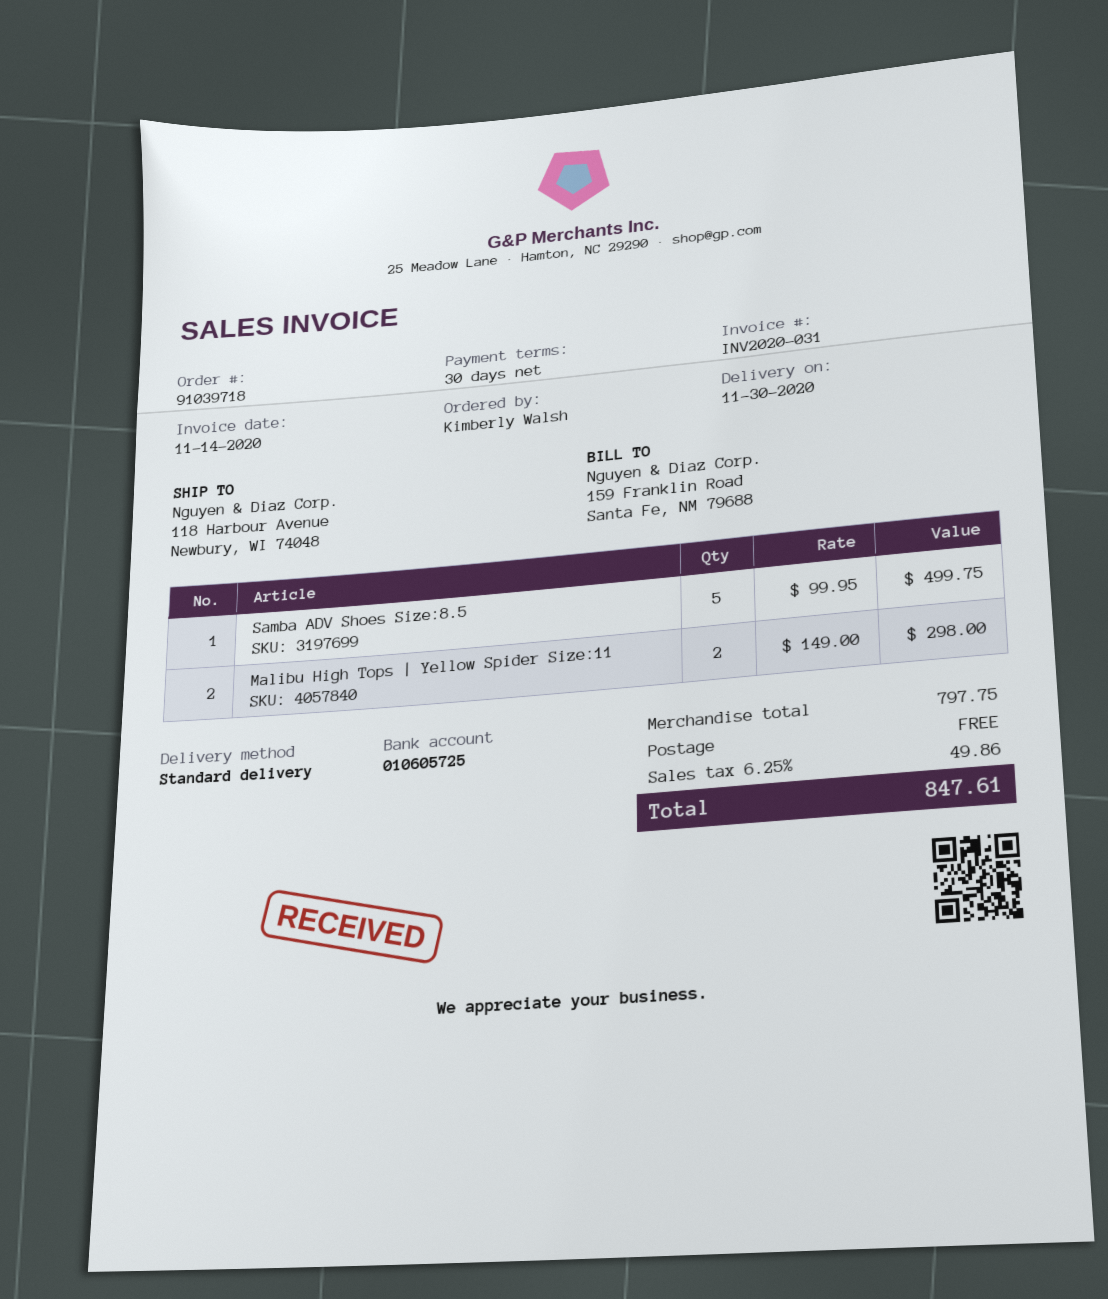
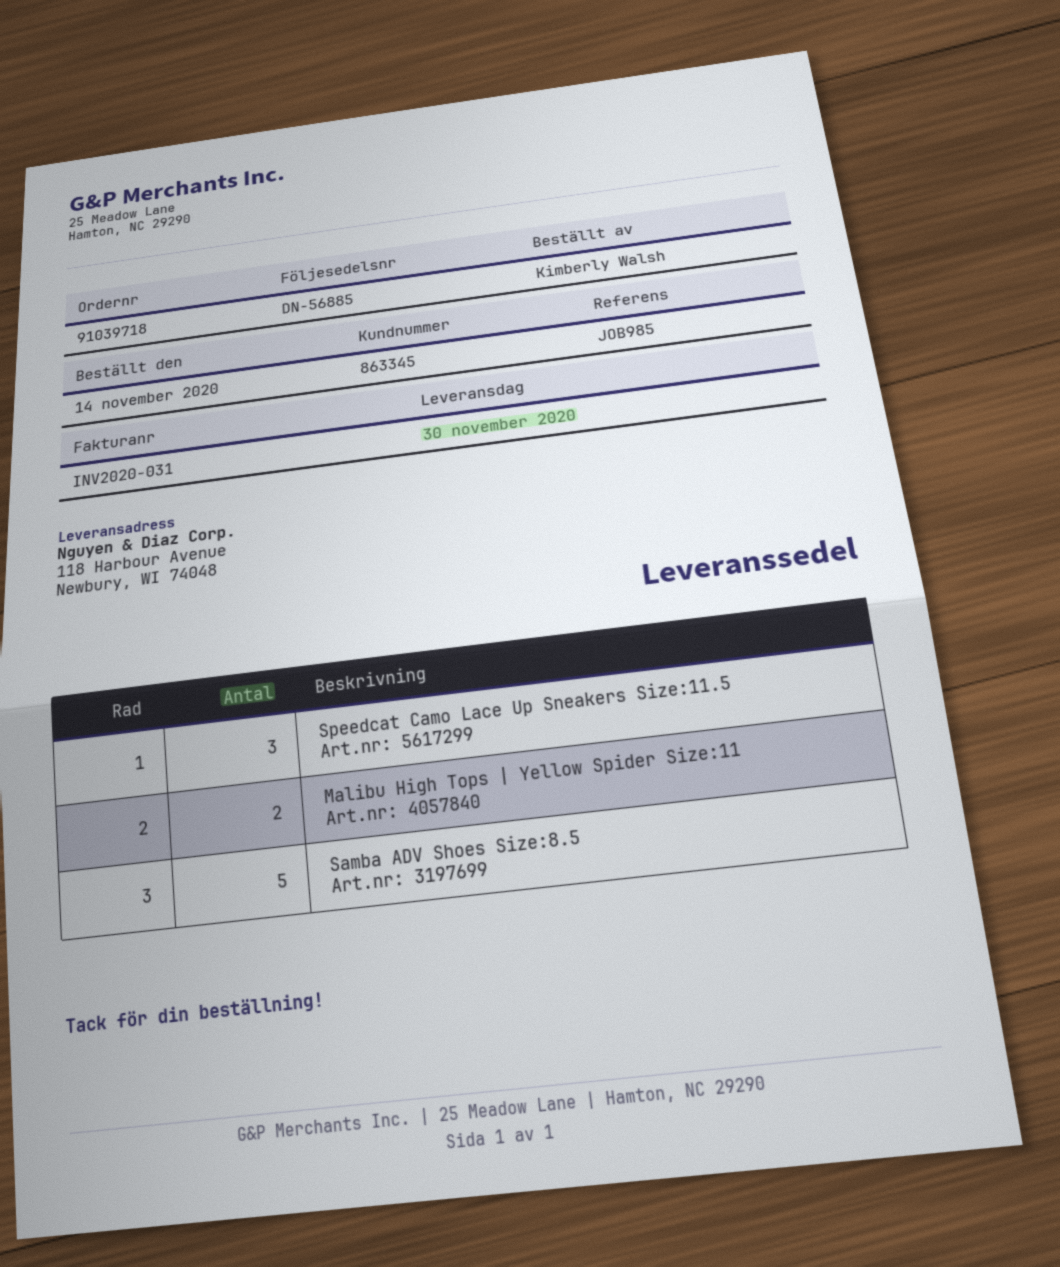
Speedcat Camo Lace Up Sneakers Size:11.5: none -> 3

